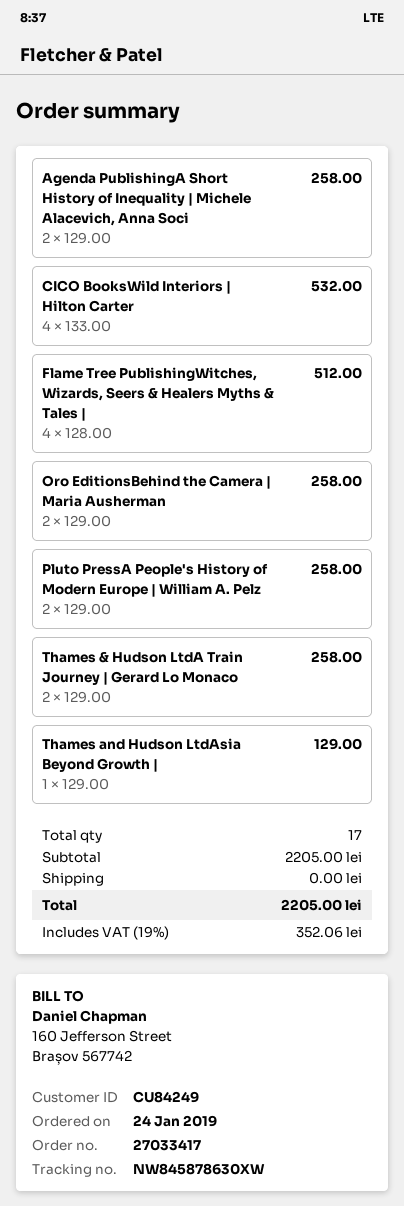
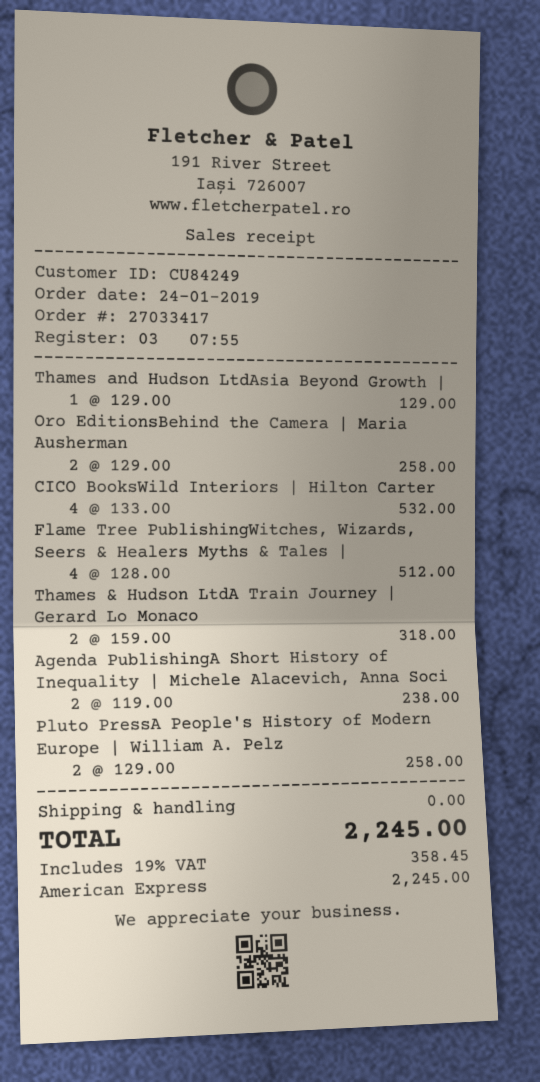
Agenda PublishingA Short History of Inequality | Michele Alacevich, Anna Soci: 2 x 129.00 = 258.00 -> 2 x 119.00 = 238.00
Thames & Hudson LtdA Train Journey | Gerard Lo Monaco: 2 x 129.00 = 258.00 -> 2 x 159.00 = 318.00
tax: 19% = 352.06 -> 19% = 358.45
total: 2205.00 -> 2245.00

